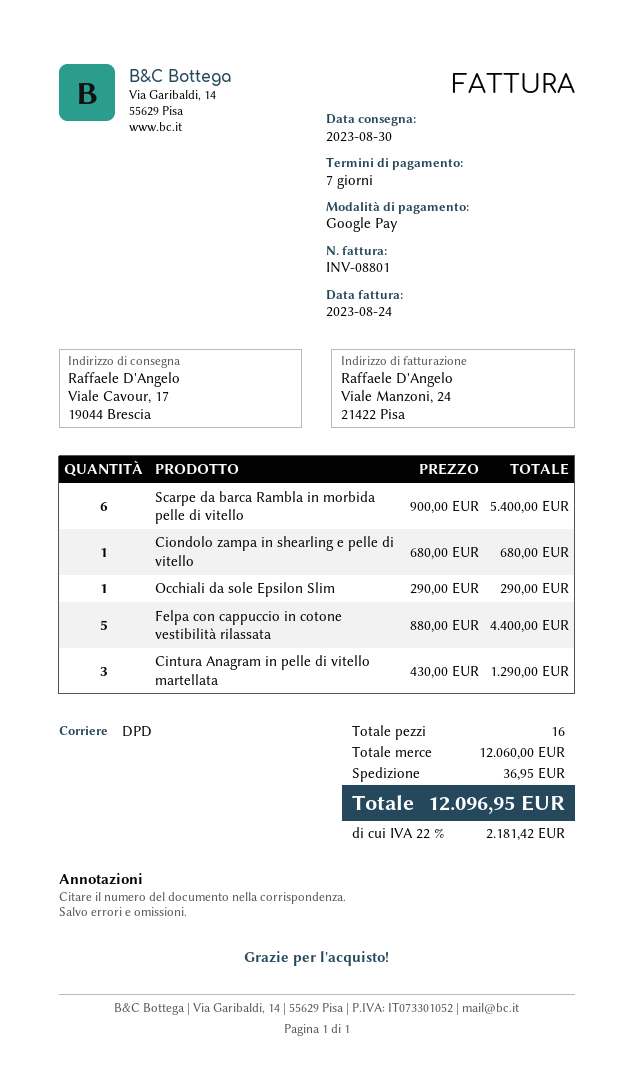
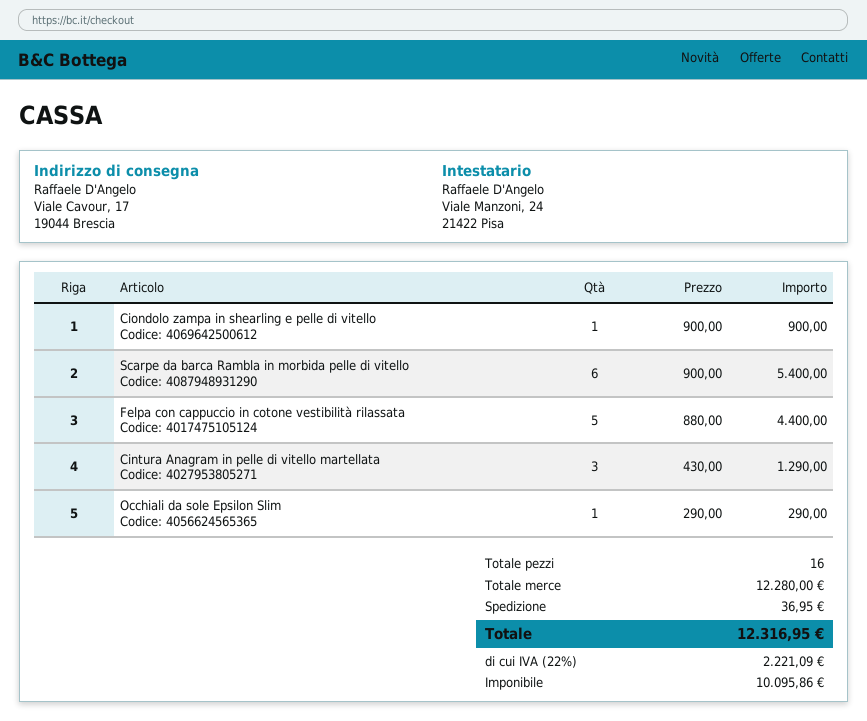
Ciondolo zampa in shearling e pelle di vitello: 1 x 680.00 = 680.00 -> 1 x 900.00 = 900.00
subtotal: 12060.00 -> 12280.00
tax: 22% = 2181.42 -> 22% = 2221.09
total: 12096.95 -> 12316.95

